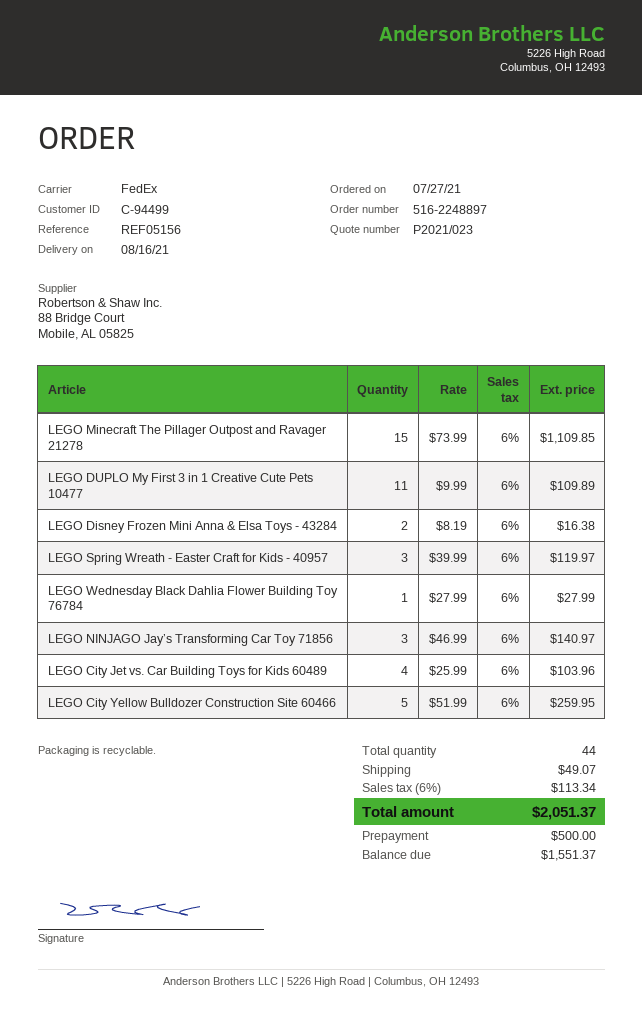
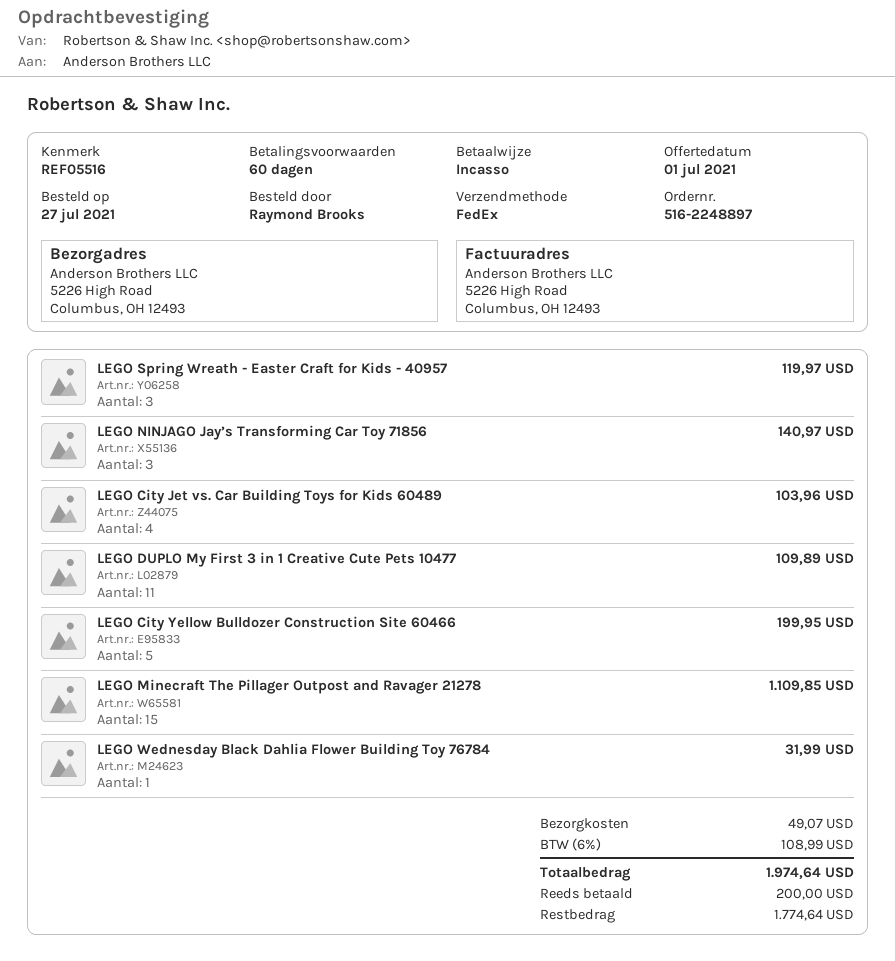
reference: REF05156 -> REF05516
LEGO Disney Frozen Mini Anna & Elsa Toys - 43284: 2 for 16.38 -> none
LEGO Wednesday Black Dahlia Flower Building Toy 76784: 1 for 27.99 -> 1 for 31.99
LEGO City Yellow Bulldozer Construction Site 60466: 5 for 259.95 -> 5 for 199.95
tax: 6% = 113.34 -> 6% = 108.99
total: 2051.37 -> 1974.64
deposit: 500.00 -> 200.00
balance: 1551.37 -> 1774.64

